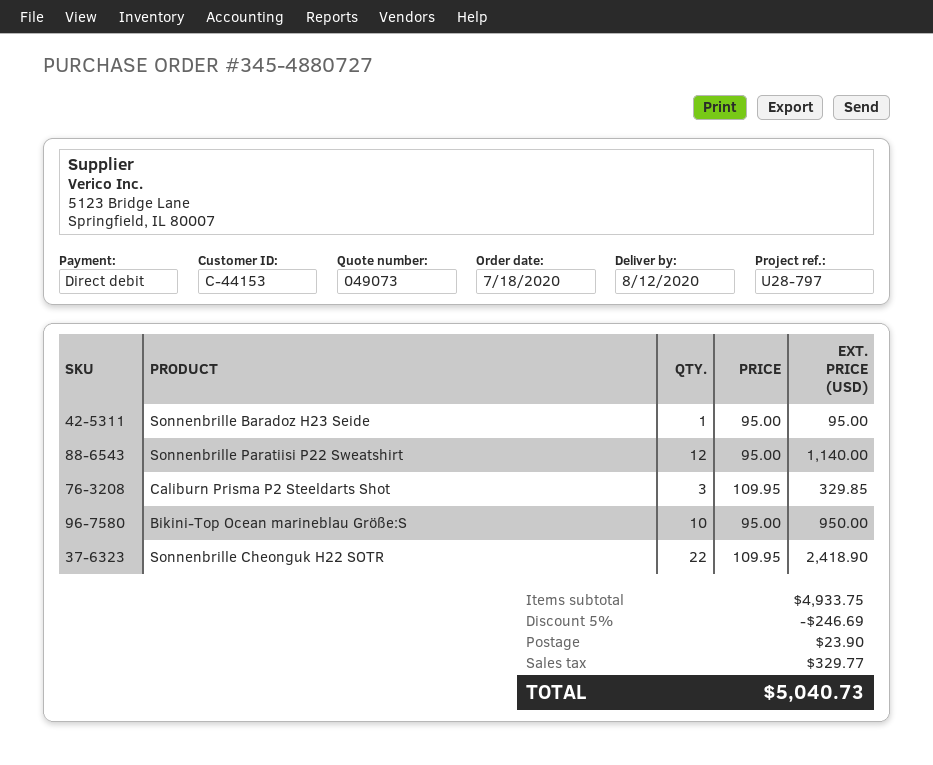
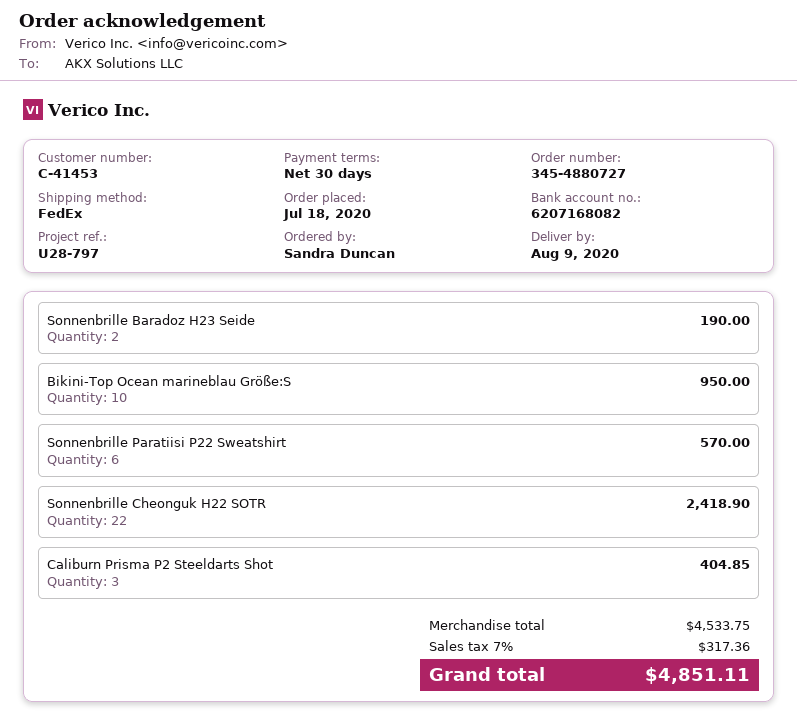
delivery date: 2020-08-12 -> 2020-08-09
customer number: C-44153 -> C-41453
Sonnenbrille Baradoz H23 Seide: 1 for 95.00 -> 2 for 190.00
Sonnenbrille Paratiisi P22 Sweatshirt: 12 for 1140.00 -> 6 for 570.00
Caliburn Prisma P2 Steeldarts Shot: 3 for 329.85 -> 3 for 404.85
subtotal: 4933.75 -> 4533.75
discount: 5% = 246.69 -> none
shipping: 23.90 -> none
tax: 329.77 -> 317.36
total: 5040.73 -> 4851.11

